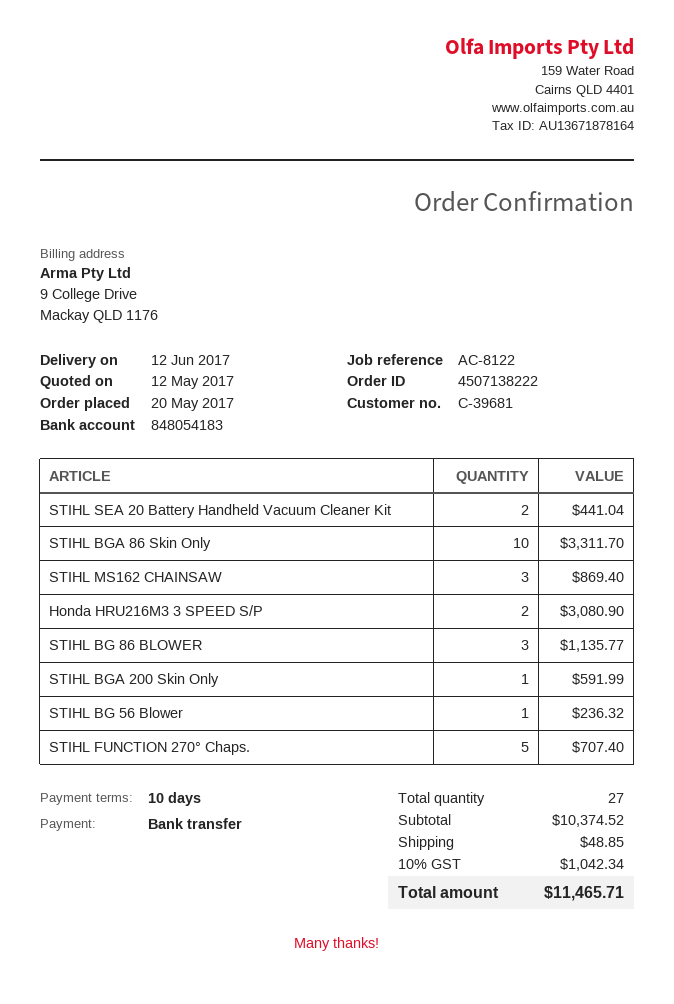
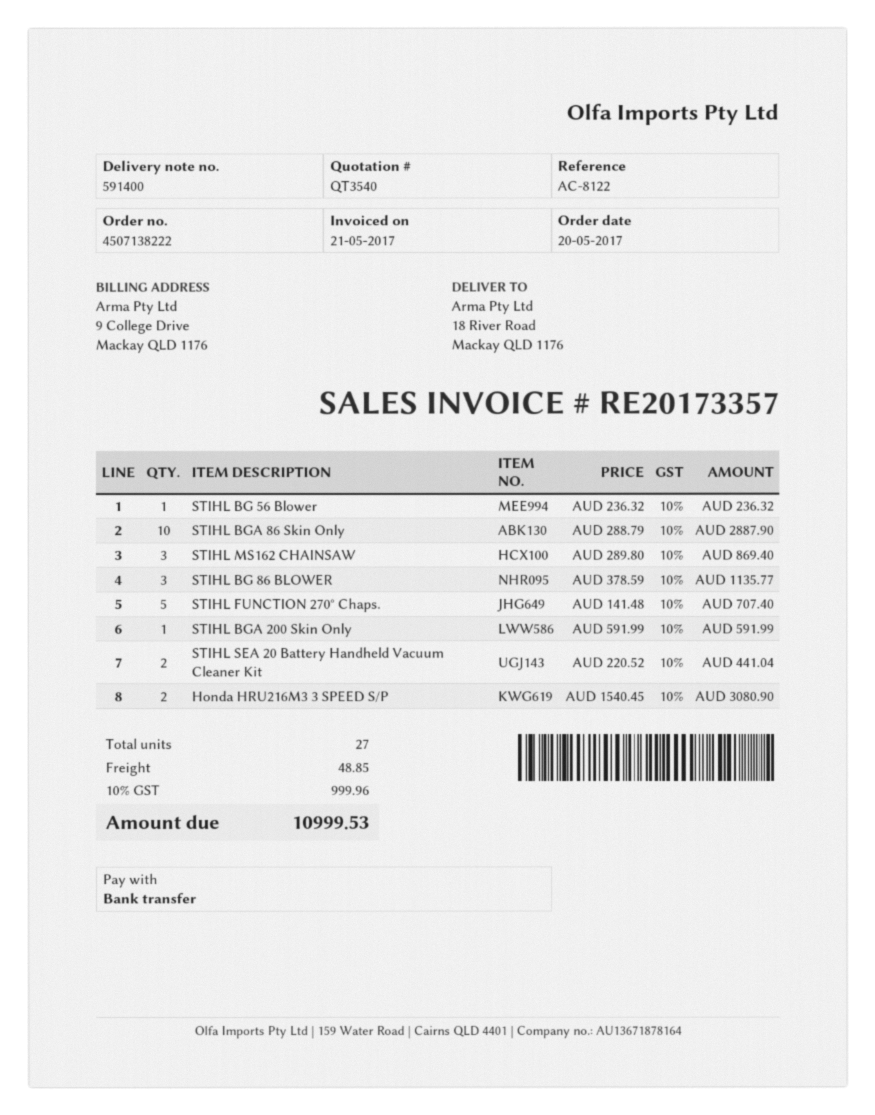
STIHL BGA 86 Skin Only: 10 for 3311.70 -> 10 for 2887.90
tax: 10% = 1042.34 -> 10% = 999.96
total: 11465.71 -> 10999.53

